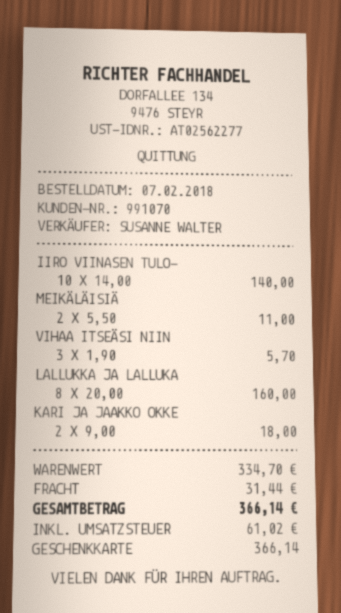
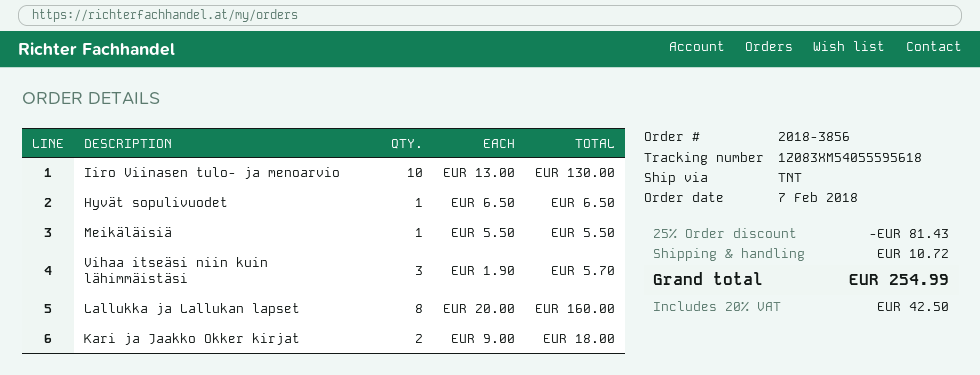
IIRO VIINASEN TULO-: 10 x 14.00 = 140.00 -> 10 x 13.00 = 130.00
MEIKÄLÄISIÄ: 2 x 5.50 = 11.00 -> 1 x 5.50 = 5.50
Hyvät sopulivuodet: none -> 1 x 6.50 = 6.50
discount: none -> 25% = 81.43
shipping: 31.44 -> 10.72
tax: 61.02 -> 42.50
total: 366.14 -> 254.99

